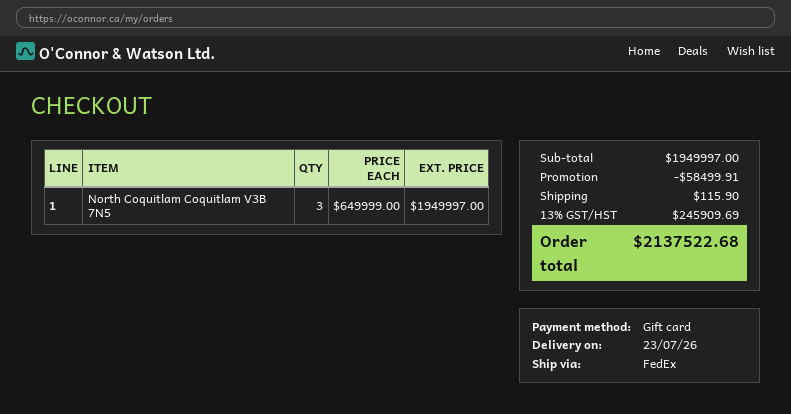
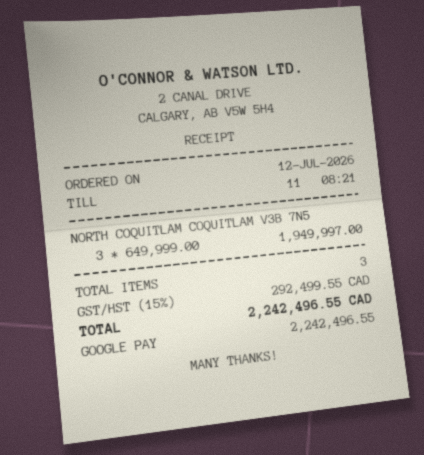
payment method: gift card -> Google Pay
discount: 58499.91 -> none
shipping: 115.90 -> none
tax: 13% = 245909.69 -> 15% = 292499.55
total: 2137522.68 -> 2242496.55

